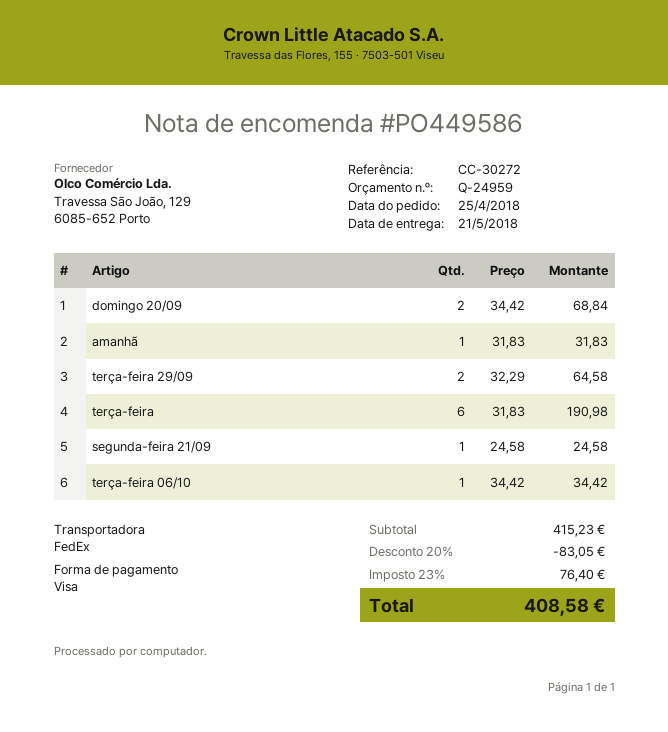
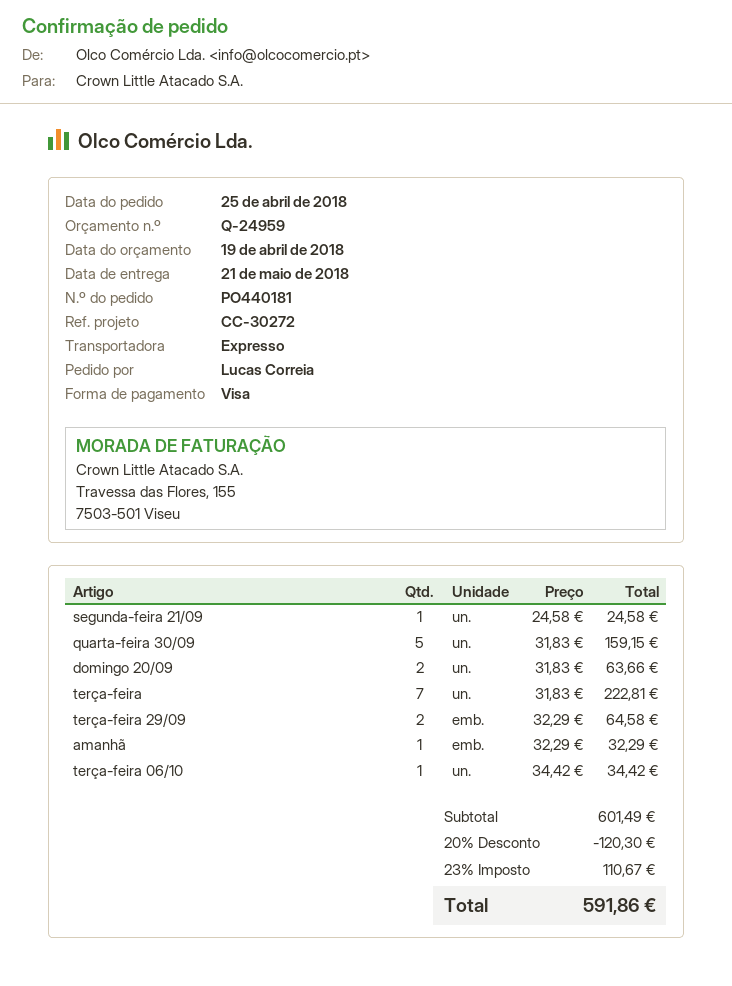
order number: PO449586 -> PO440181
shipping method: FedEx -> express
domingo 20/09: 2 x 34.42 = 68.84 -> 2 x 31.83 = 63.66
amanhã: 1 x 31.83 = 31.83 -> 1 x 32.29 = 32.29
terça-feira: 6 x 31.83 = 190.98 -> 7 x 31.83 = 222.81
quarta-feira 30/09: none -> 5 x 31.83 = 159.15
subtotal: 415.23 -> 601.49
discount: 20% = 83.05 -> 20% = 120.30
tax: 23% = 76.40 -> 23% = 110.67
total: 408.58 -> 591.86

